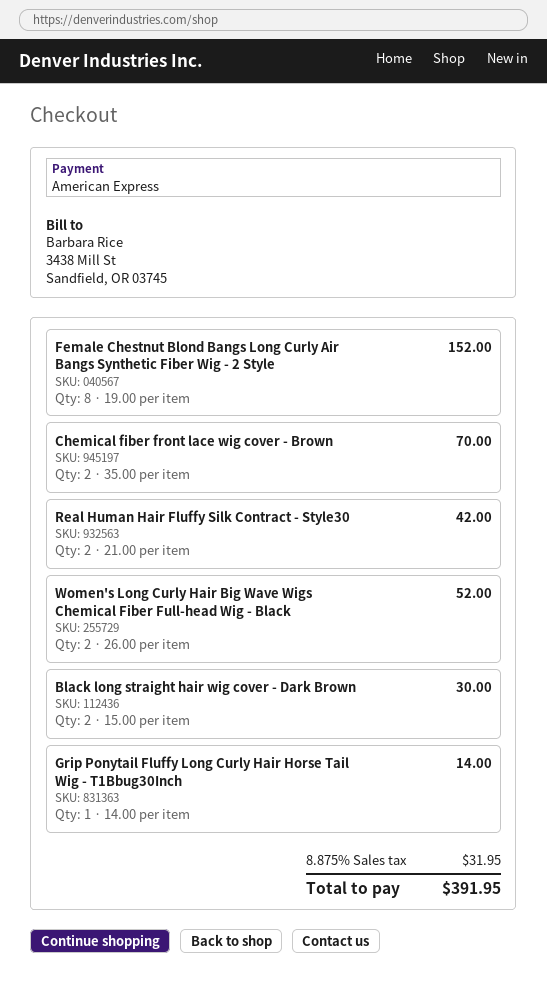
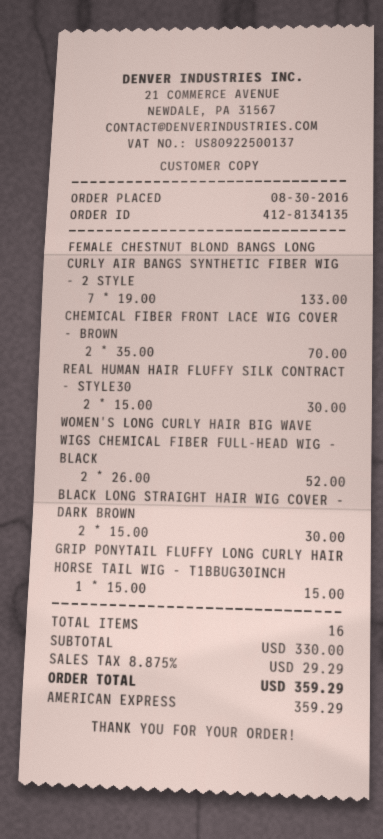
Female Chestnut Blond Bangs Long Curly Air Bangs Synthetic Fiber Wig - 2 Style: 8 x 19.00 = 152.00 -> 7 x 19.00 = 133.00
Real Human Hair Fluffy Silk Contract - Style30: 2 x 21.00 = 42.00 -> 2 x 15.00 = 30.00
Grip Ponytail Fluffy Long Curly Hair Horse Tail Wig - T1Bbug30Inch: 1 x 14.00 = 14.00 -> 1 x 15.00 = 15.00
tax: 8.875% = 31.95 -> 8.875% = 29.29
total: 391.95 -> 359.29

